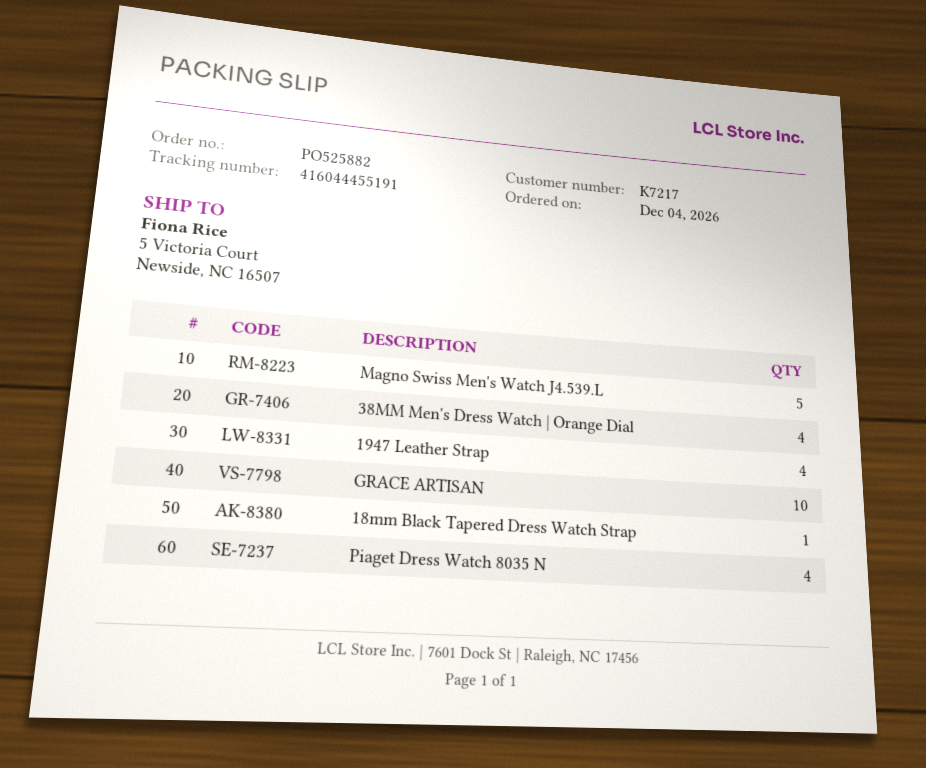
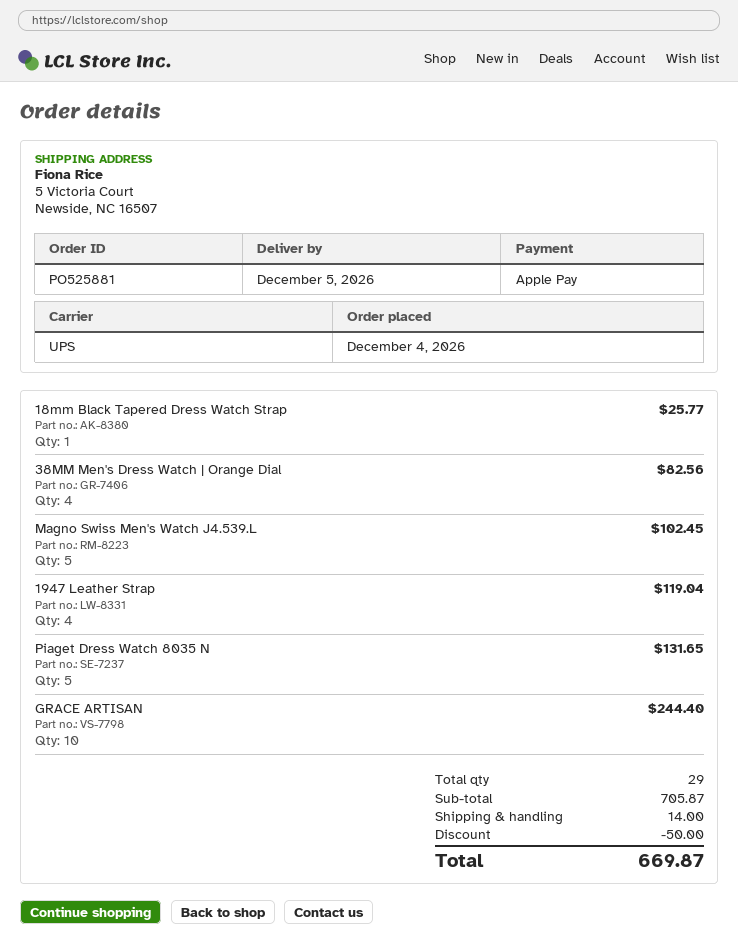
order number: PO525882 -> PO525881
Piaget Dress Watch 8035 N: 4 -> 5

